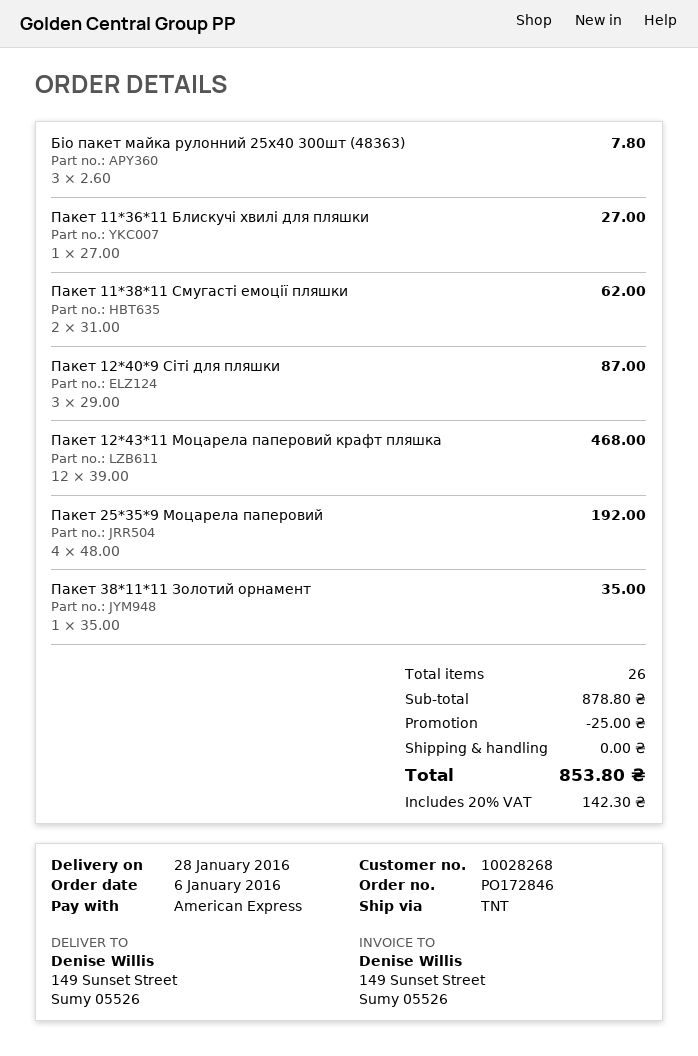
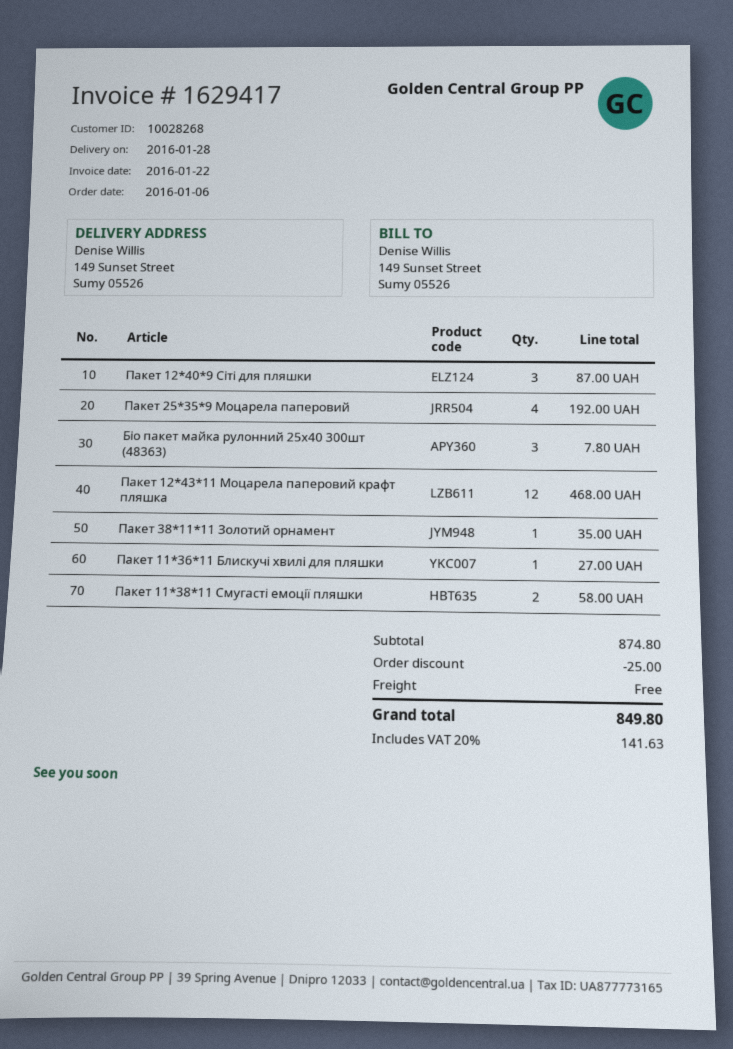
Пакет 11*38*11 Смугасті емоції пляшки: 2 for 62.00 -> 2 for 58.00
subtotal: 878.80 -> 874.80
tax: 20% = 142.30 -> 20% = 141.63
total: 853.80 -> 849.80

